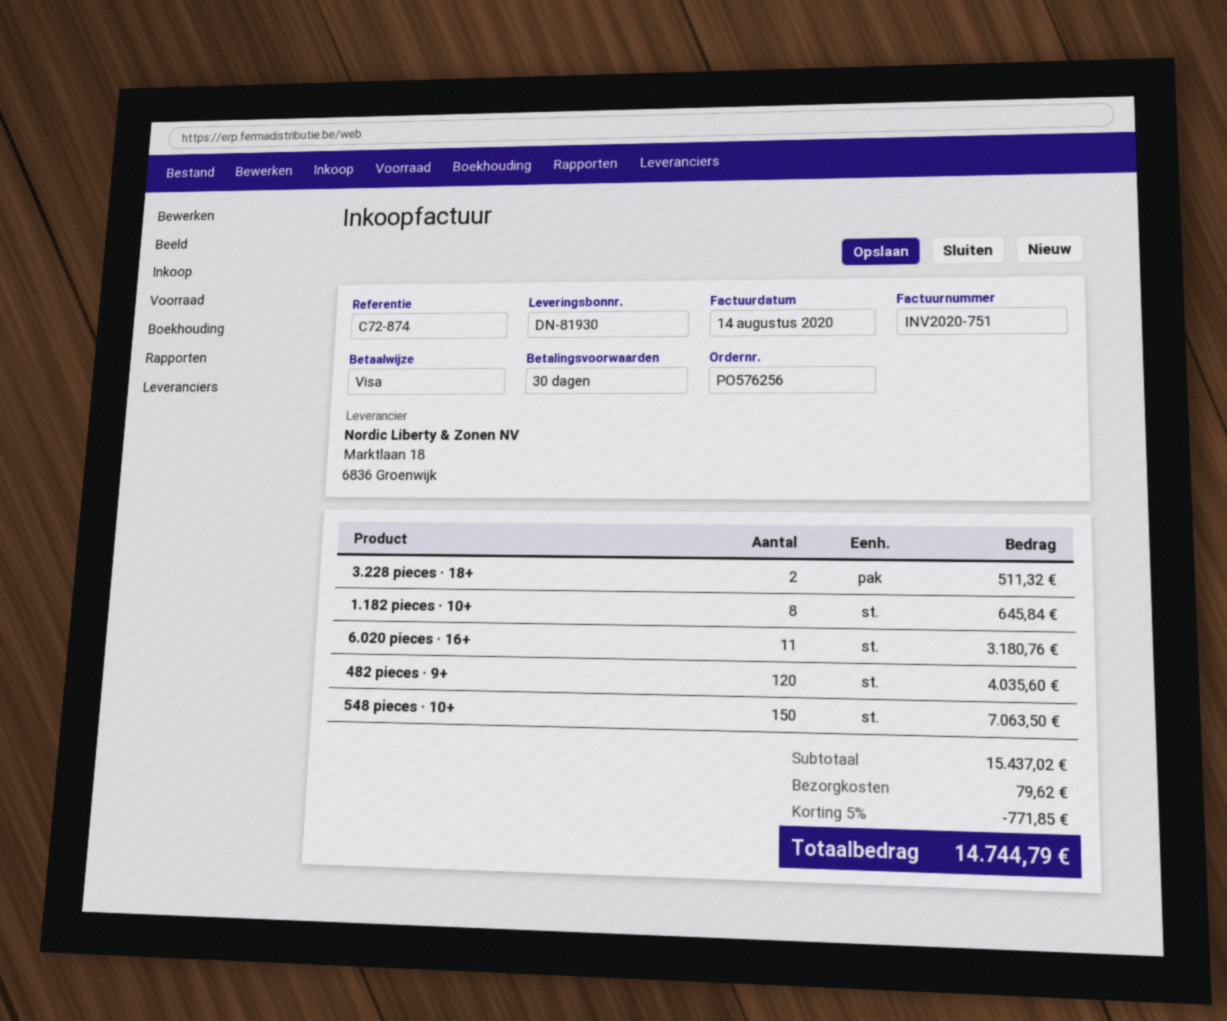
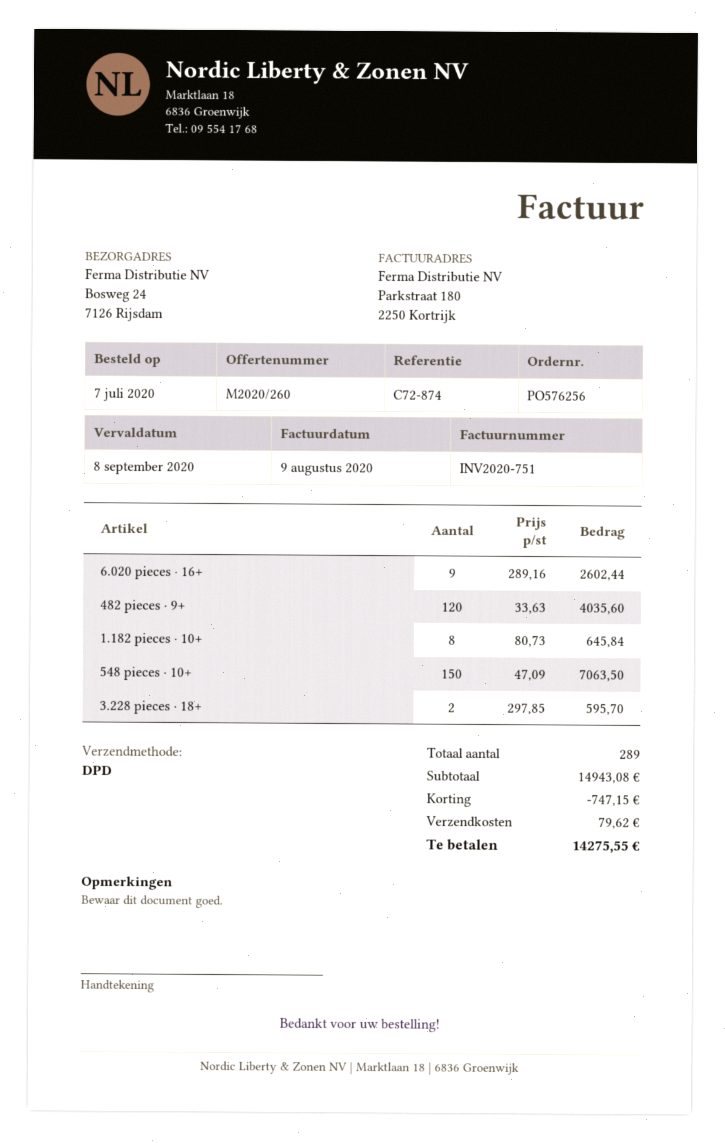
invoice date: 2020-08-14 -> 2020-08-09
3.228 pieces · 18+: 2 for 511.32 -> 2 for 595.70
6.020 pieces · 16+: 11 for 3180.76 -> 9 for 2602.44
subtotal: 15437.02 -> 14943.08
discount: 771.85 -> 747.15
total: 14744.79 -> 14275.55

